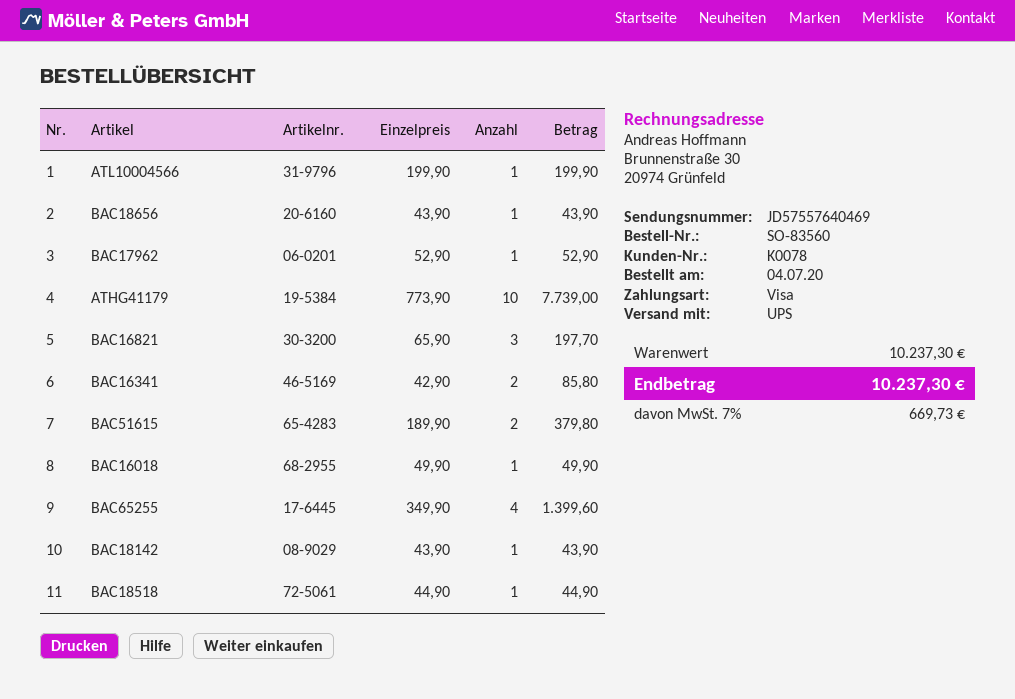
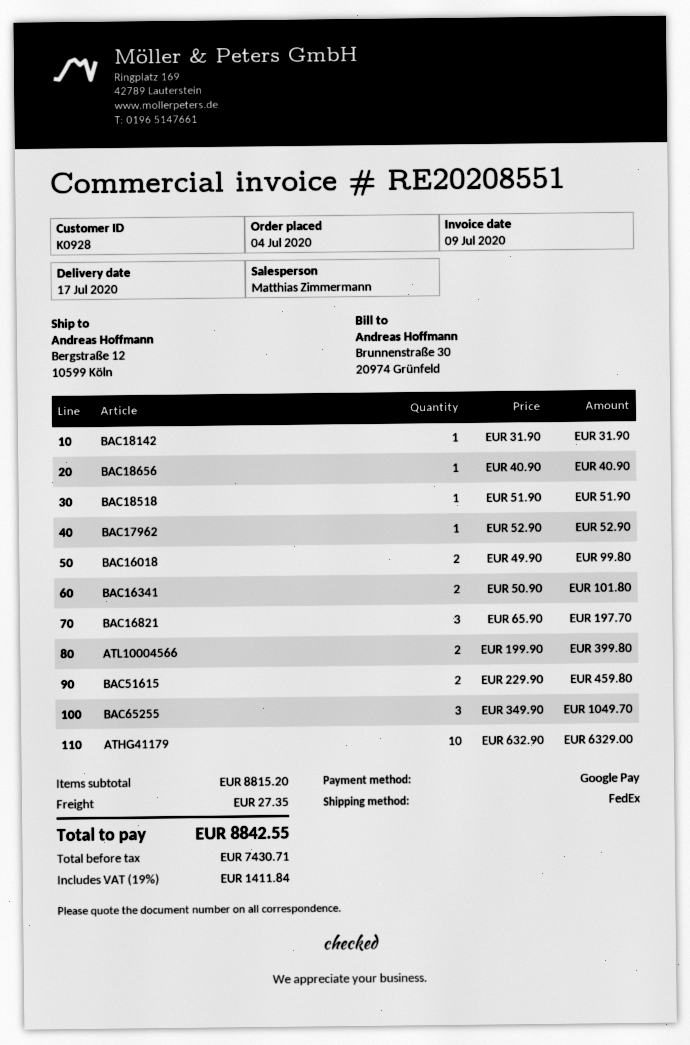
customer number: K0078 -> K0928
payment method: Visa -> Google Pay
shipping method: UPS -> FedEx
ATL10004566: 1 x 199.90 = 199.90 -> 2 x 199.90 = 399.80
BAC18656: 1 x 43.90 = 43.90 -> 1 x 40.90 = 40.90
ATHG41179: 10 x 773.90 = 7739.00 -> 10 x 632.90 = 6329.00
BAC16341: 2 x 42.90 = 85.80 -> 2 x 50.90 = 101.80
BAC51615: 2 x 189.90 = 379.80 -> 2 x 229.90 = 459.80
BAC16018: 1 x 49.90 = 49.90 -> 2 x 49.90 = 99.80
BAC65255: 4 x 349.90 = 1399.60 -> 3 x 349.90 = 1049.70
BAC18142: 1 x 43.90 = 43.90 -> 1 x 31.90 = 31.90
BAC18518: 1 x 44.90 = 44.90 -> 1 x 51.90 = 51.90
subtotal: 10237.30 -> 8815.20
shipping: none -> 27.35
tax: 7% = 669.73 -> 19% = 1411.84
total: 10237.30 -> 8842.55

